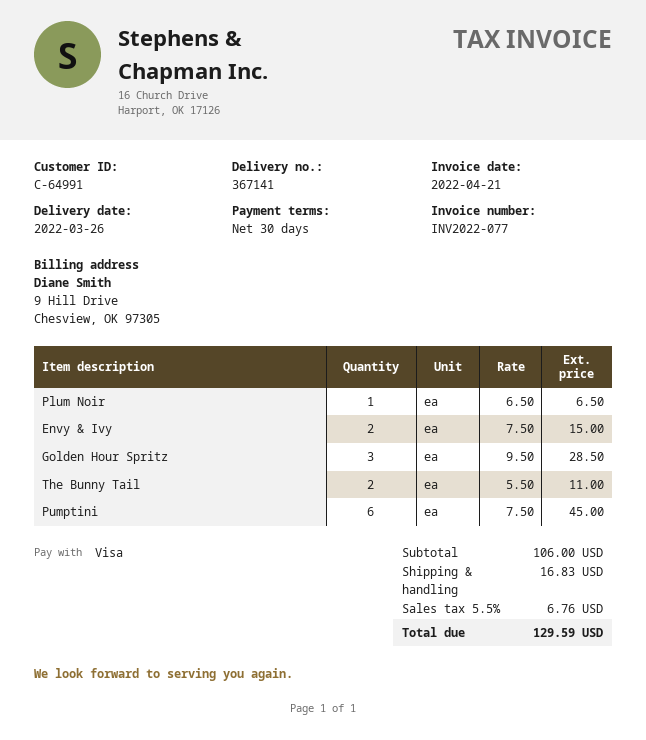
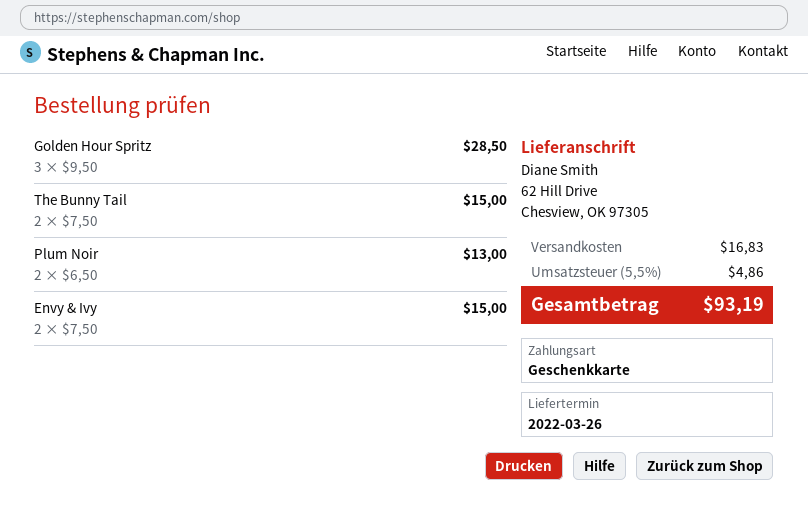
payment method: Visa -> gift card
Plum Noir: 1 x 6.50 = 6.50 -> 2 x 6.50 = 13.00
The Bunny Tail: 2 x 5.50 = 11.00 -> 2 x 7.50 = 15.00
Pumptini: 6 x 7.50 = 45.00 -> none
tax: 5.5% = 6.76 -> 5.5% = 4.86
total: 129.59 -> 93.19

